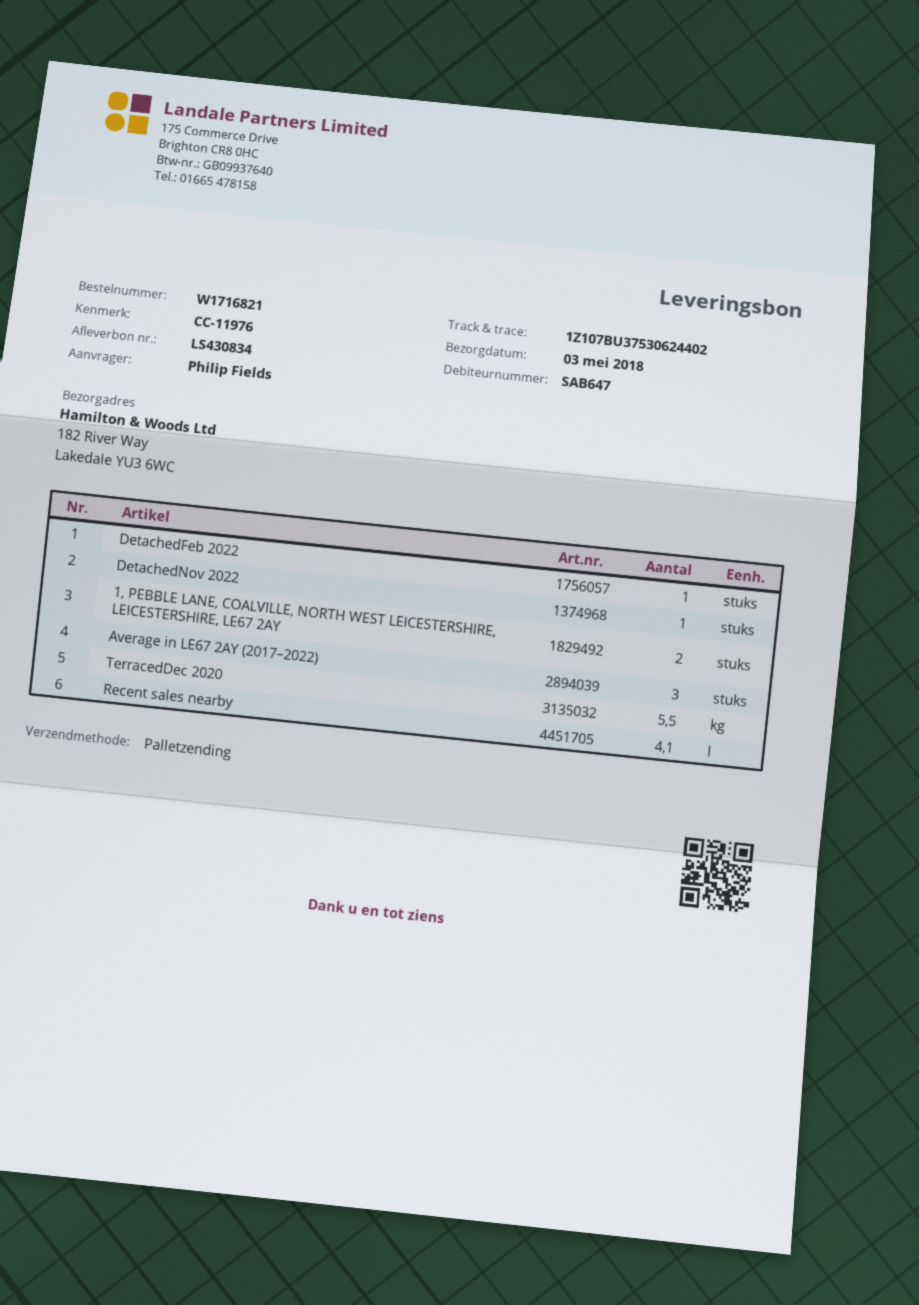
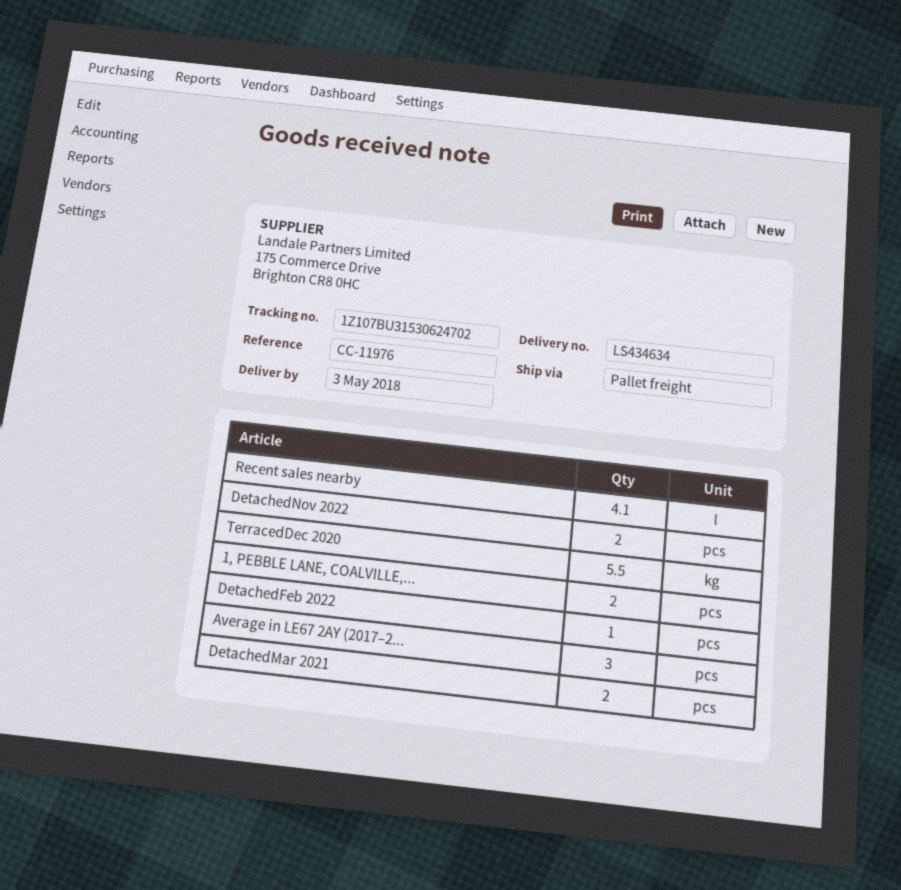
delivery note number: LS430834 -> LS434634
tracking number: 1Z107BU37530624402 -> 1Z107BU31530624702
DetachedNov 2022: 1 -> 2
DetachedMar 2021: none -> 2

